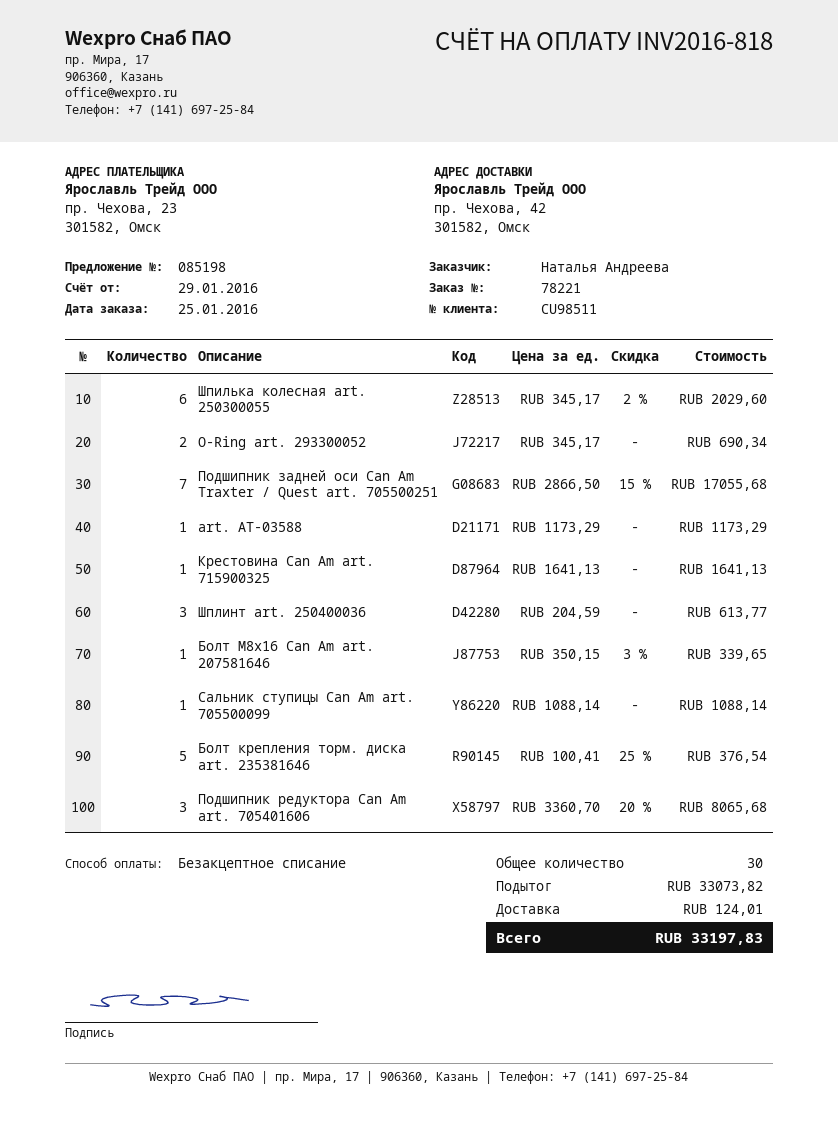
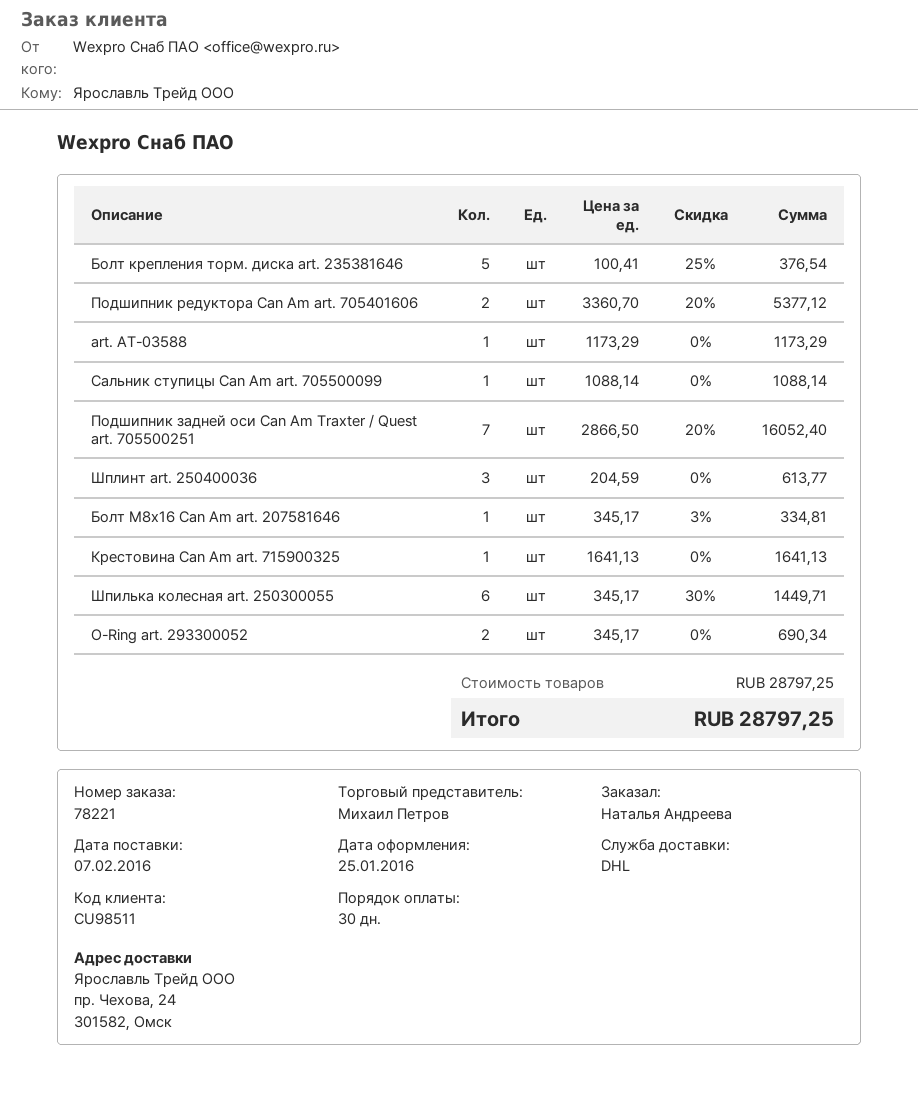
ship to: пр. Чехова, 42, 301582, Омск -> пр. Чехова, 24, 301582, Омск
Шпилька колесная art. 250300055: 6 x 345.17 - 2% = 2029.60 -> 6 x 345.17 - 30% = 1449.71
Подшипник задней оси Can Am Traxter / Quest art. 705500251: 7 x 2866.50 - 15% = 17055.68 -> 7 x 2866.50 - 20% = 16052.40
Болт М8х16 Can Am art. 207581646: 1 x 350.15 - 3% = 339.65 -> 1 x 345.17 - 3% = 334.81
Подшипник редуктора Can Am art. 705401606: 3 x 3360.70 - 20% = 8065.68 -> 2 x 3360.70 - 20% = 5377.12
subtotal: 33073.82 -> 28797.25
shipping: 124.01 -> none
total: 33197.83 -> 28797.25

